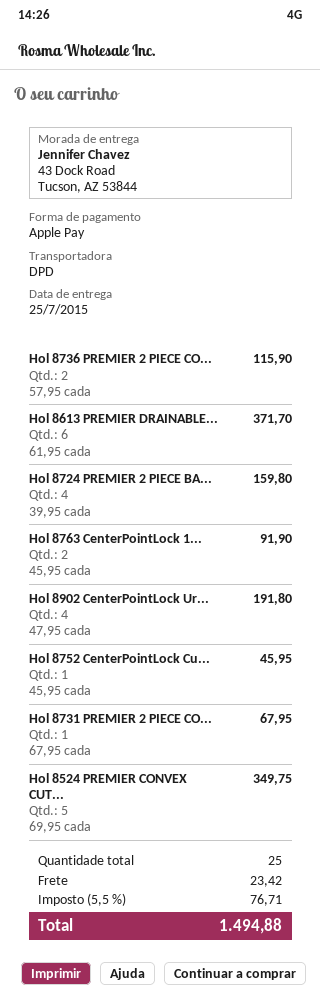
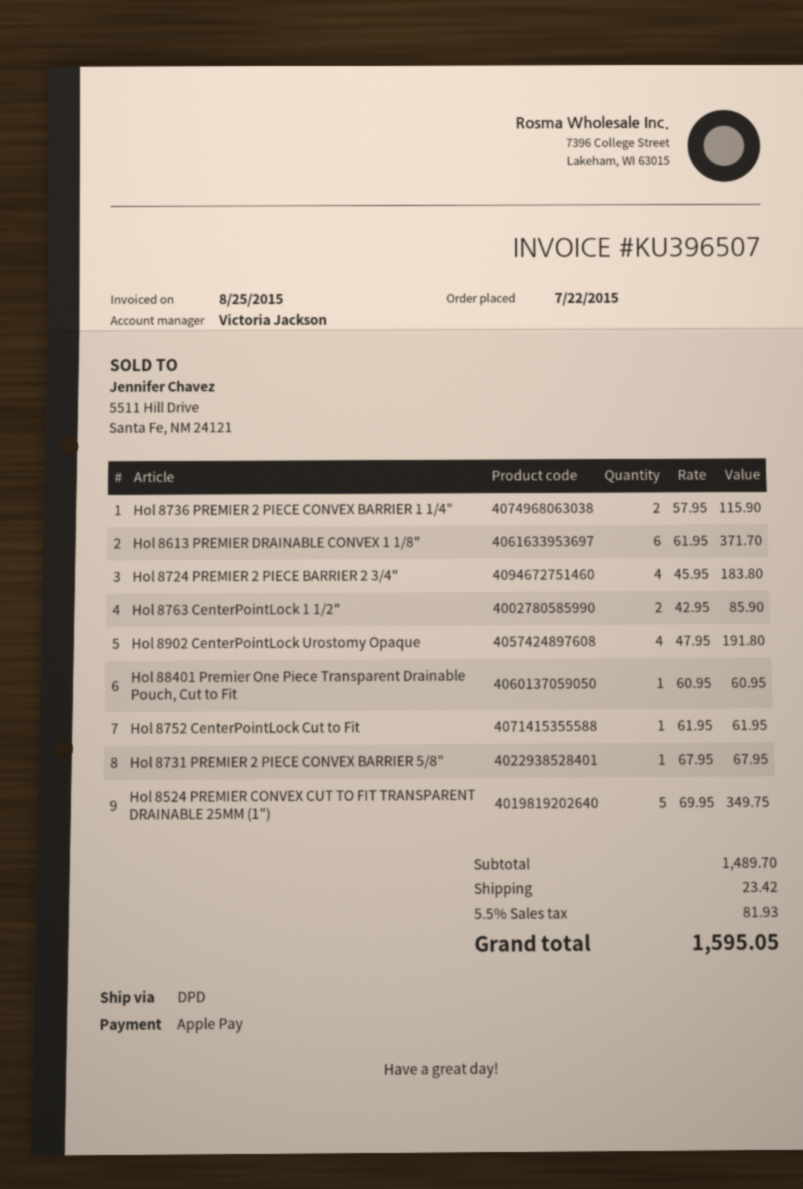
Hol 8724 PREMIER 2 PIECE BA...: 4 x 39.95 = 159.80 -> 4 x 45.95 = 183.80
Hol 8763 CenterPointLock 1...: 2 x 45.95 = 91.90 -> 2 x 42.95 = 85.90
Hol 8752 CenterPointLock Cu...: 1 x 45.95 = 45.95 -> 1 x 61.95 = 61.95
Hol 88401 Premier One Piece Transparent Drainable Pouch, Cut to Fit: none -> 1 x 60.95 = 60.95
tax: 5.5% = 76.71 -> 5.5% = 81.93
total: 1494.88 -> 1595.05

